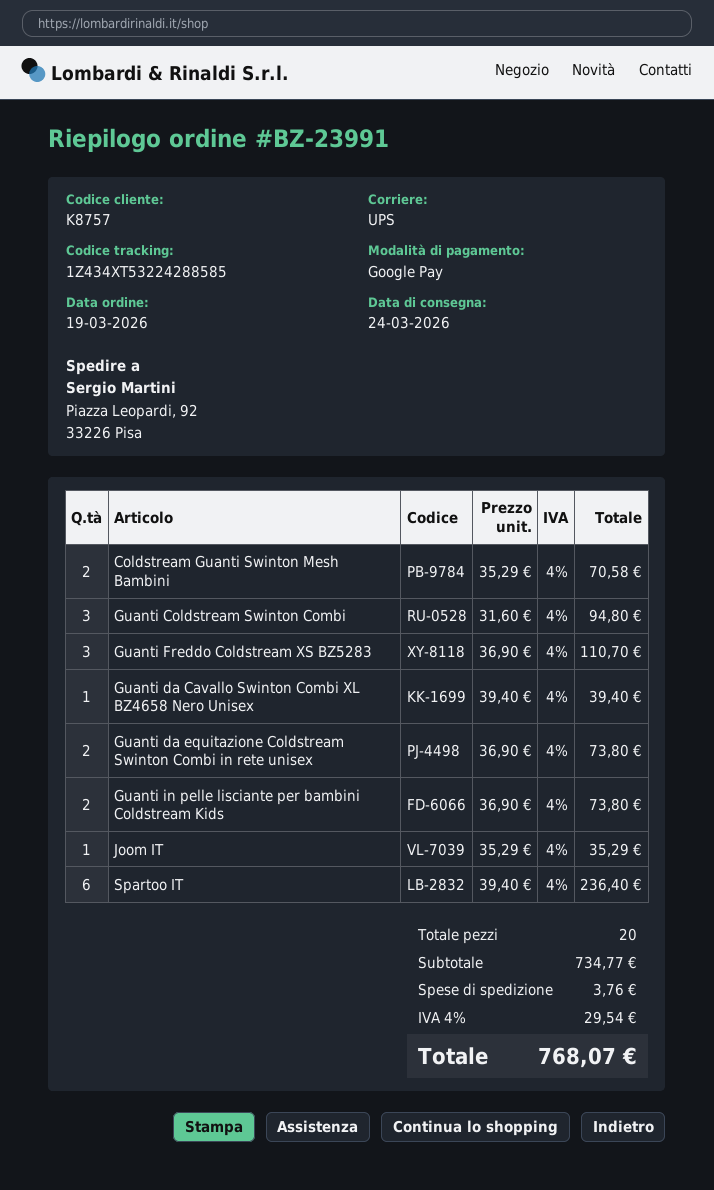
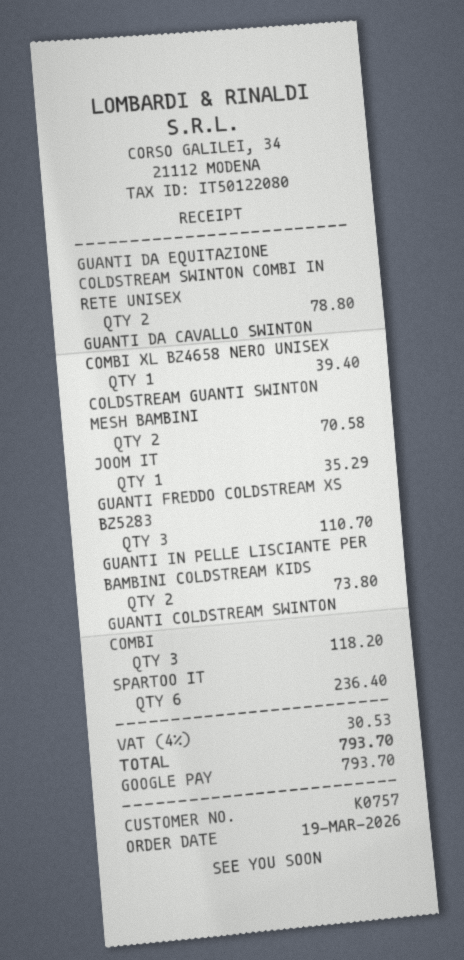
customer number: K8757 -> K0757
Guanti Coldstream Swinton Combi: 3 for 94.80 -> 3 for 118.20
Guanti da equitazione Coldstream Swinton Combi in rete unisex: 2 for 73.80 -> 2 for 78.80
shipping: 3.76 -> none
tax: 4% = 29.54 -> 4% = 30.53
total: 768.07 -> 793.70

